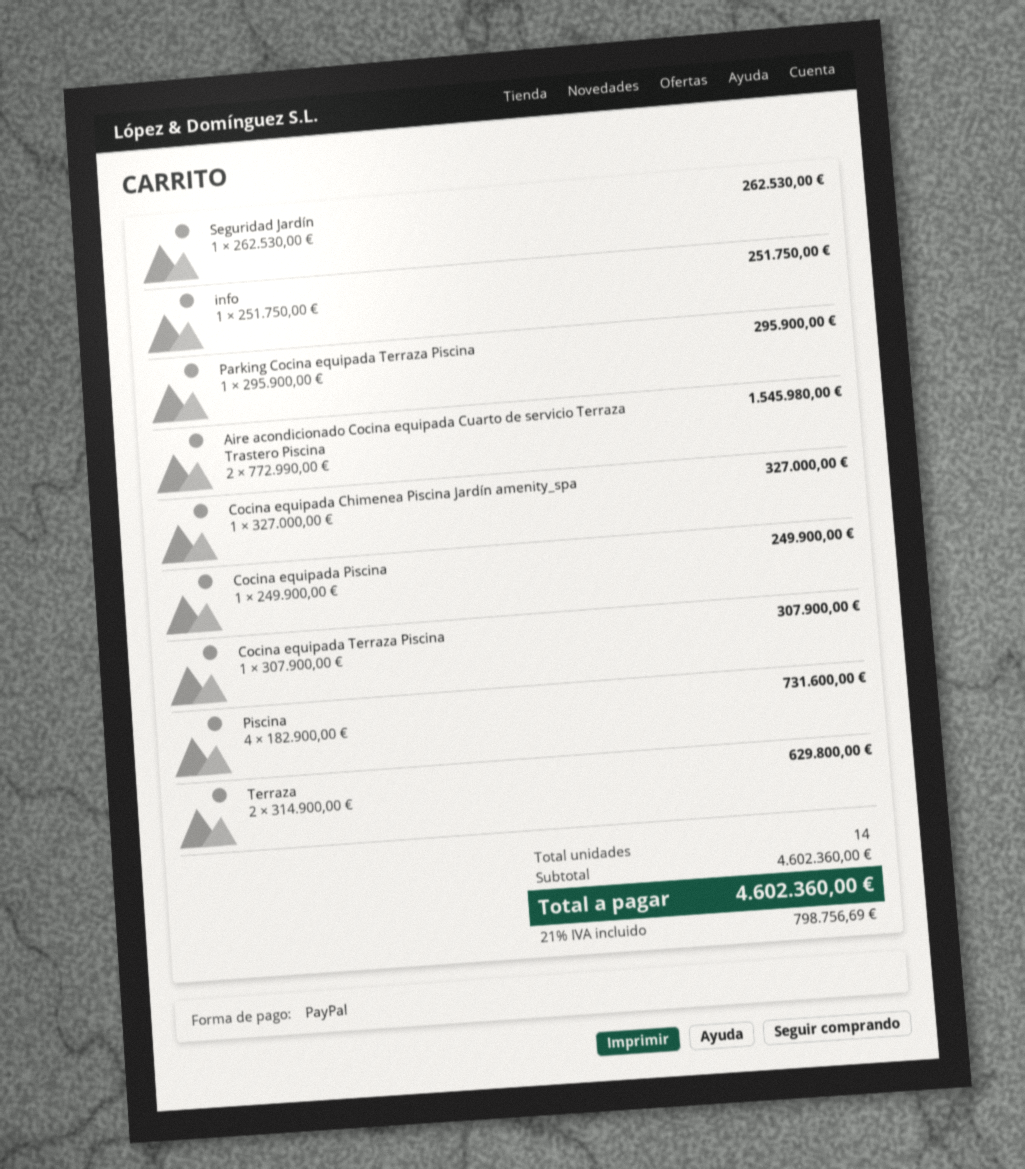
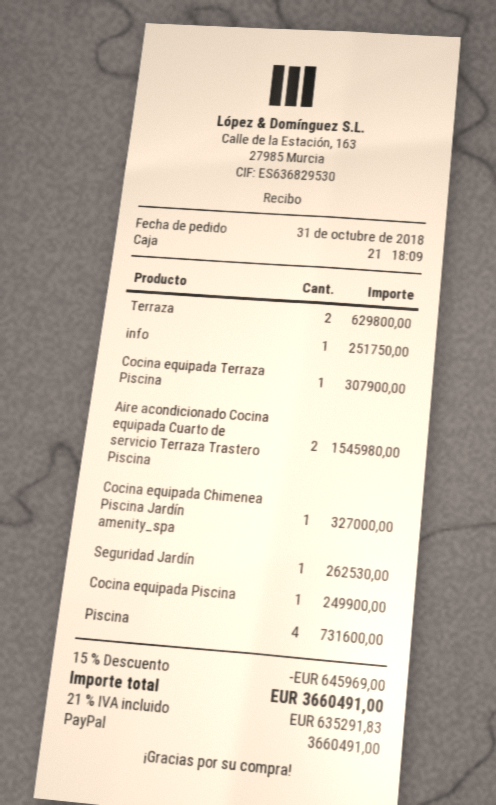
Parking Cocina equipada Terraza Piscina: 1 for 295900.00 -> none
discount: none -> 15% = 645969.00
tax: 21% = 798756.69 -> 21% = 635291.83
total: 4602360.00 -> 3660491.00

